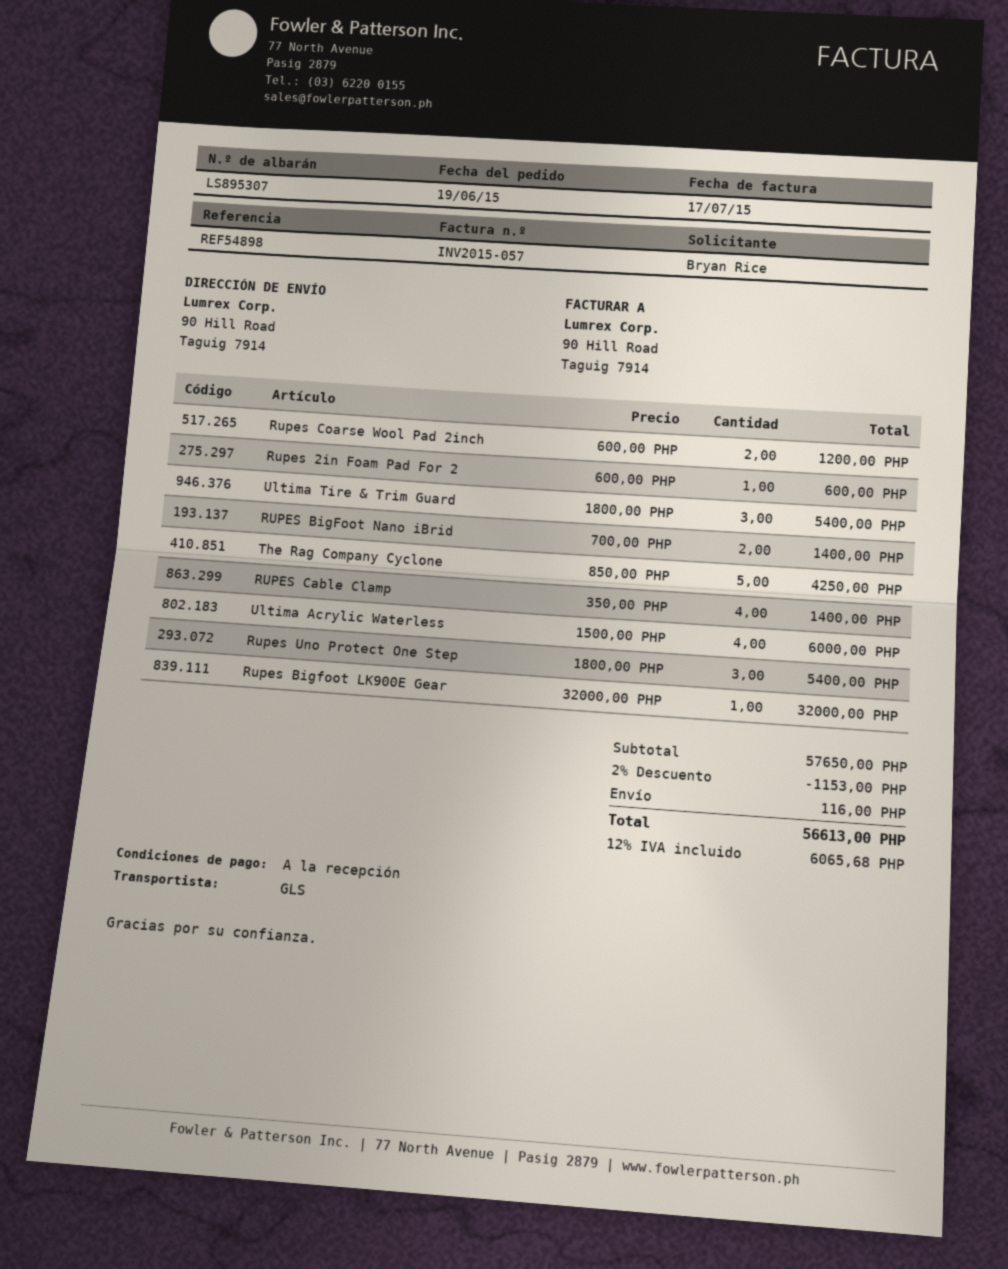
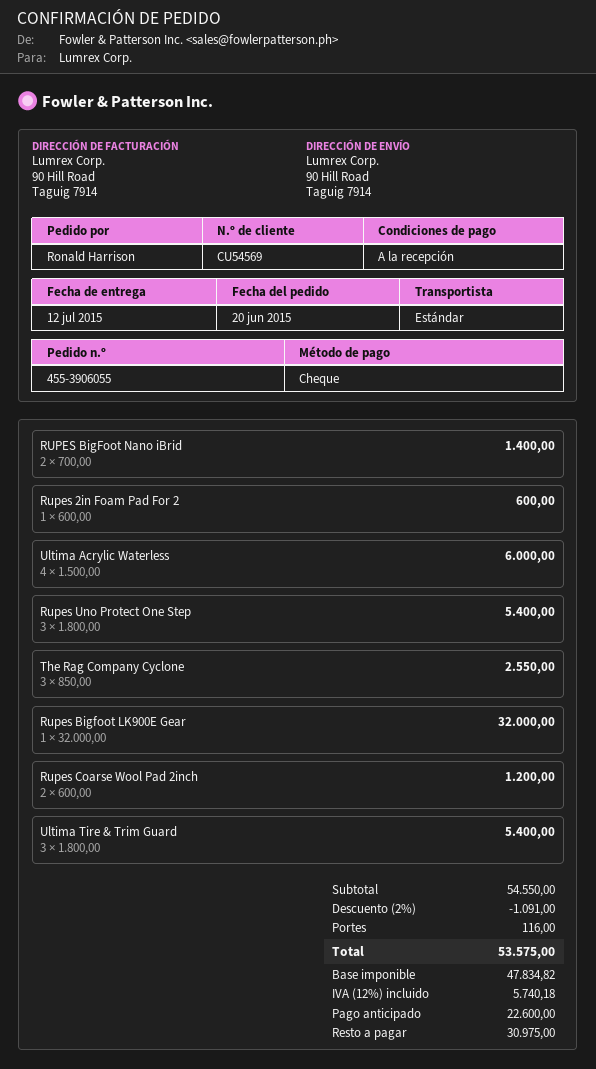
order date: 2015-06-19 -> 2015-06-20
ordered by: Bryan Rice -> Ronald Harrison
shipping method: GLS -> standard
The Rag Company Cyclone: 5 x 850.00 = 4250.00 -> 3 x 850.00 = 2550.00
RUPES Cable Clamp: 4 x 350.00 = 1400.00 -> none
subtotal: 57650.00 -> 54550.00
discount: 2% = 1153.00 -> 2% = 1091.00
tax: 12% = 6065.68 -> 12% = 5740.18
total: 56613.00 -> 53575.00

